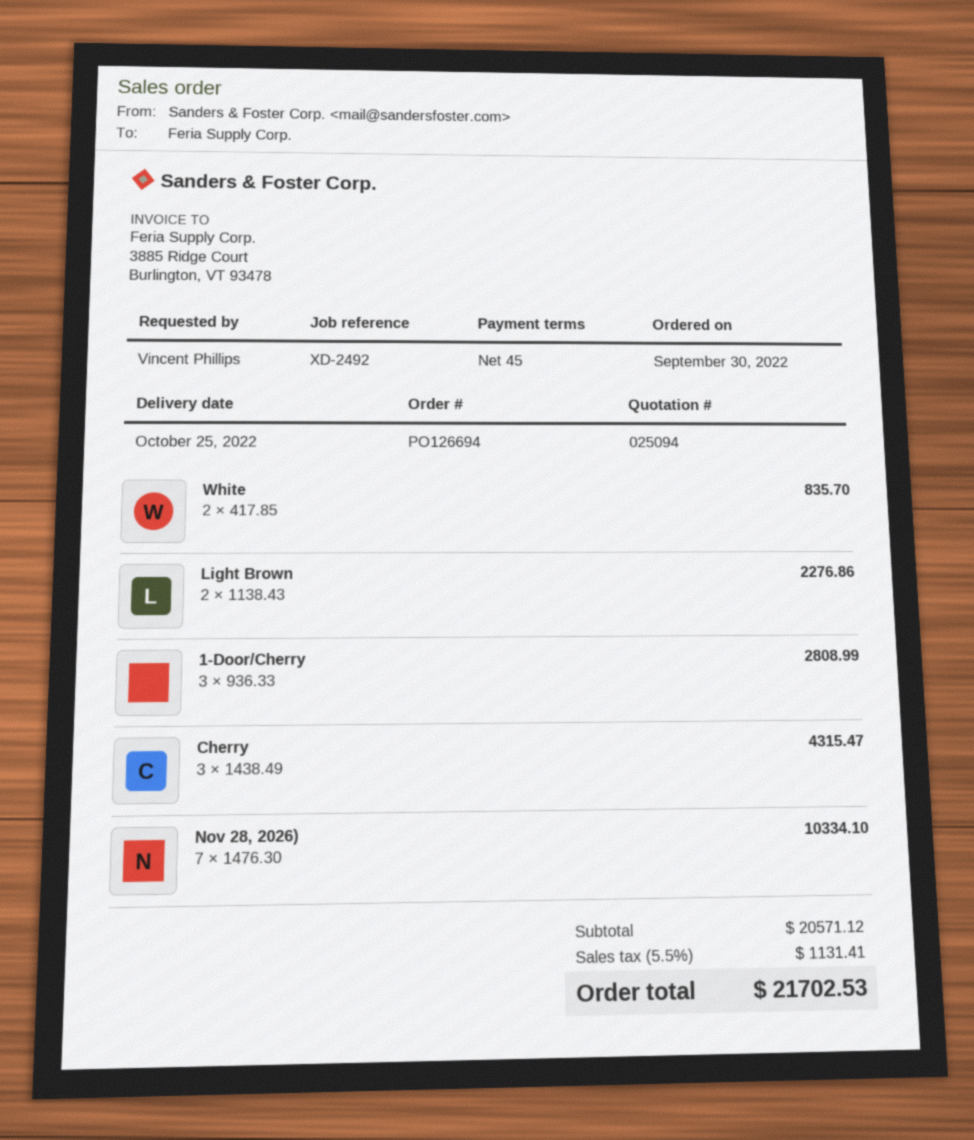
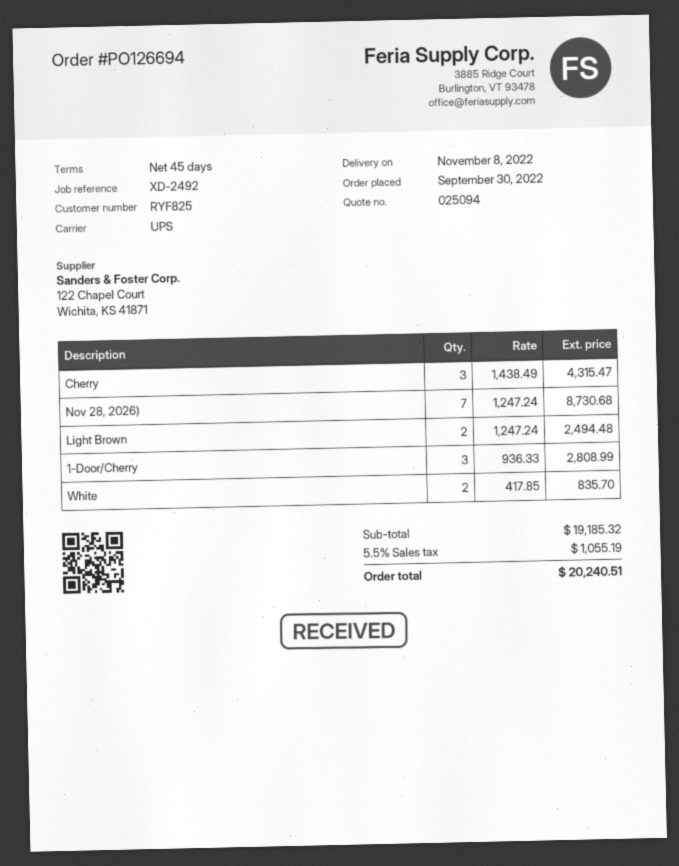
delivery date: 2022-10-25 -> 2022-11-08
Light Brown: 2 x 1138.43 = 2276.86 -> 2 x 1247.24 = 2494.48
Nov 28, 2026): 7 x 1476.30 = 10334.10 -> 7 x 1247.24 = 8730.68
subtotal: 20571.12 -> 19185.32
tax: 5.5% = 1131.41 -> 5.5% = 1055.19
total: 21702.53 -> 20240.51

